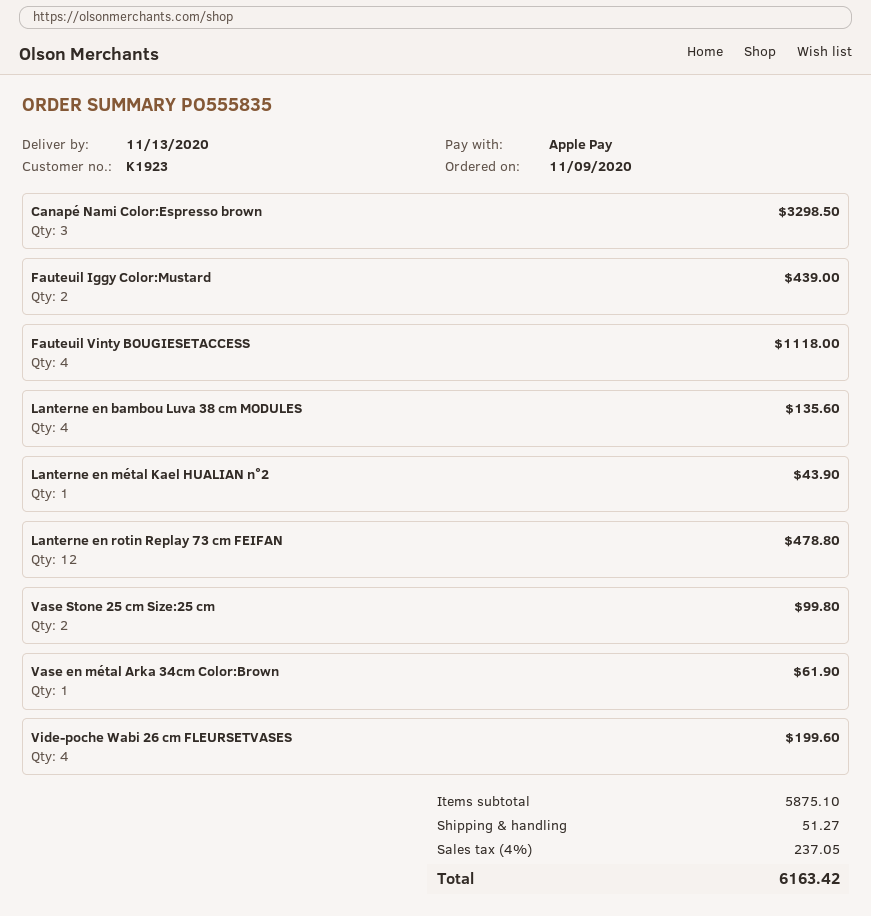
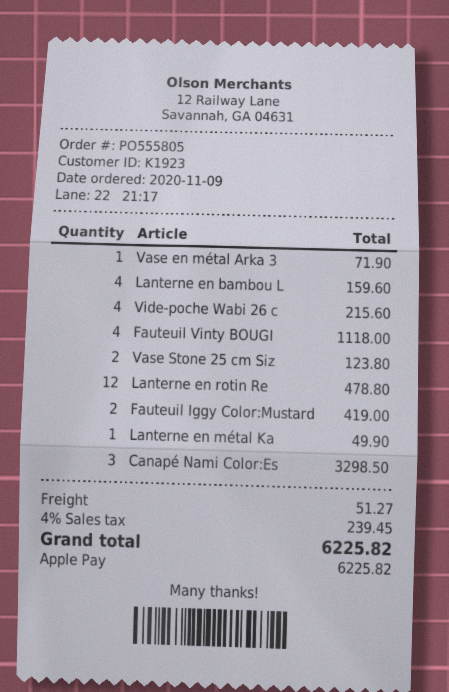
order number: PO555835 -> PO555805
Fauteuil Iggy Color:Mustard: 2 for 439.00 -> 2 for 419.00
Lanterne en bambou Luva 38 cm MODULES: 4 for 135.60 -> 4 for 159.60
Lanterne en métal Kael HUALIAN n°2: 1 for 43.90 -> 1 for 49.90
Vase Stone 25 cm Size:25 cm: 2 for 99.80 -> 2 for 123.80
Vase en métal Arka 34cm Color:Brown: 1 for 61.90 -> 1 for 71.90
Vide-poche Wabi 26 cm FLEURSETVASES: 4 for 199.60 -> 4 for 215.60
tax: 4% = 237.05 -> 4% = 239.45
total: 6163.42 -> 6225.82

